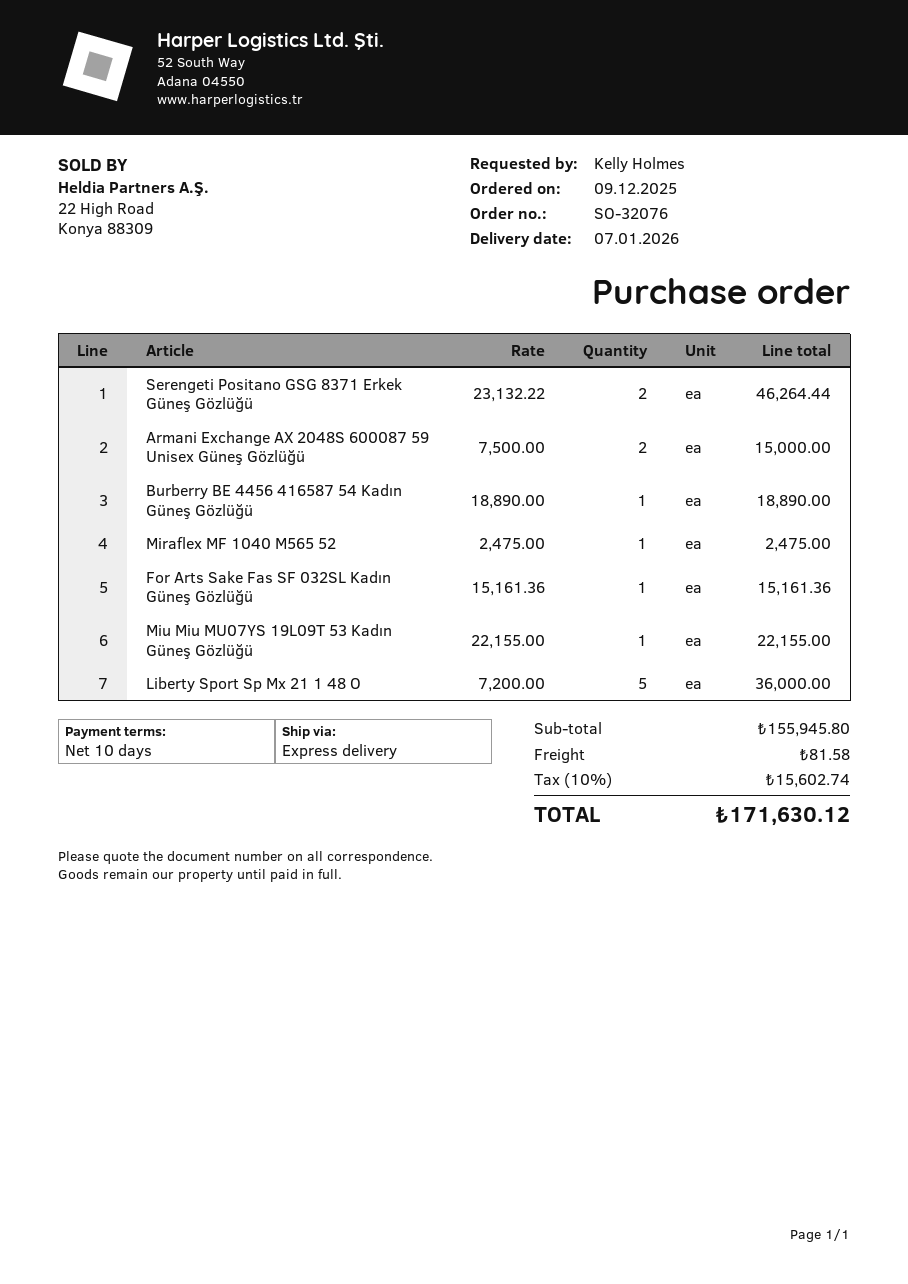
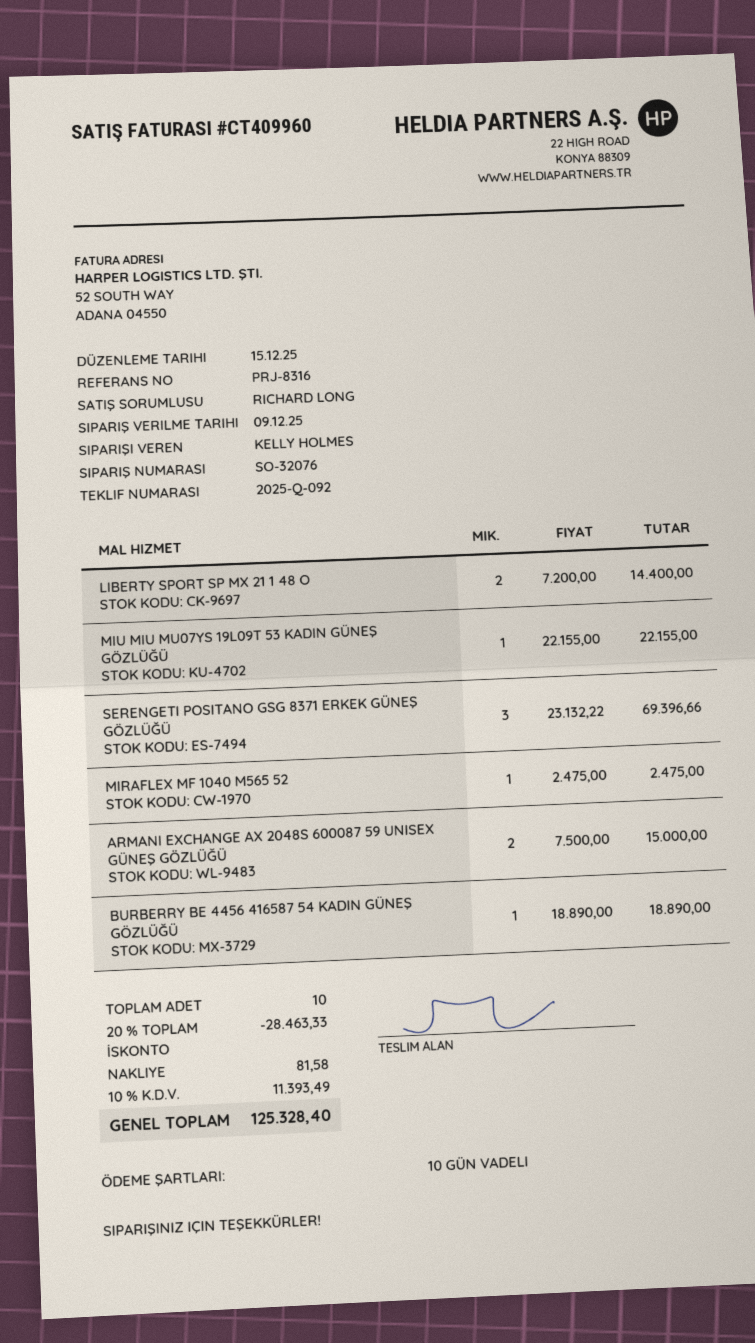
Serengeti Positano GSG 8371 Erkek Güneş Gözlüğü: 2 x 23132.22 = 46264.44 -> 3 x 23132.22 = 69396.66
For Arts Sake Fas SF 032SL Kadın Güneş Gözlüğü: 1 x 15161.36 = 15161.36 -> none
Liberty Sport Sp Mx 21 1 48 O: 5 x 7200.00 = 36000.00 -> 2 x 7200.00 = 14400.00
discount: none -> 20% = 28463.33
tax: 10% = 15602.74 -> 10% = 11393.49
total: 171630.12 -> 125328.40

